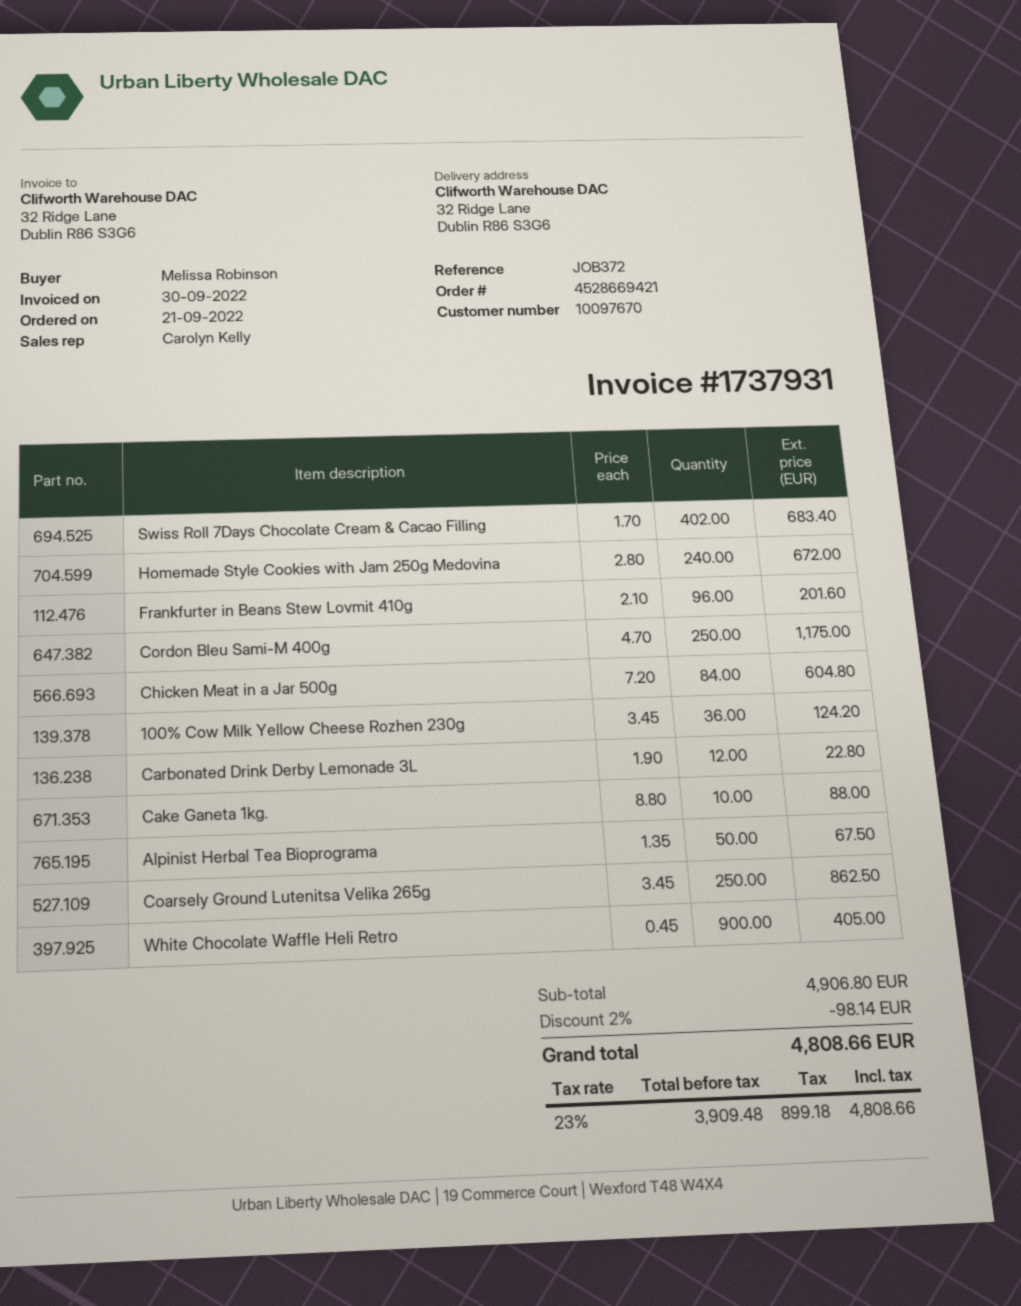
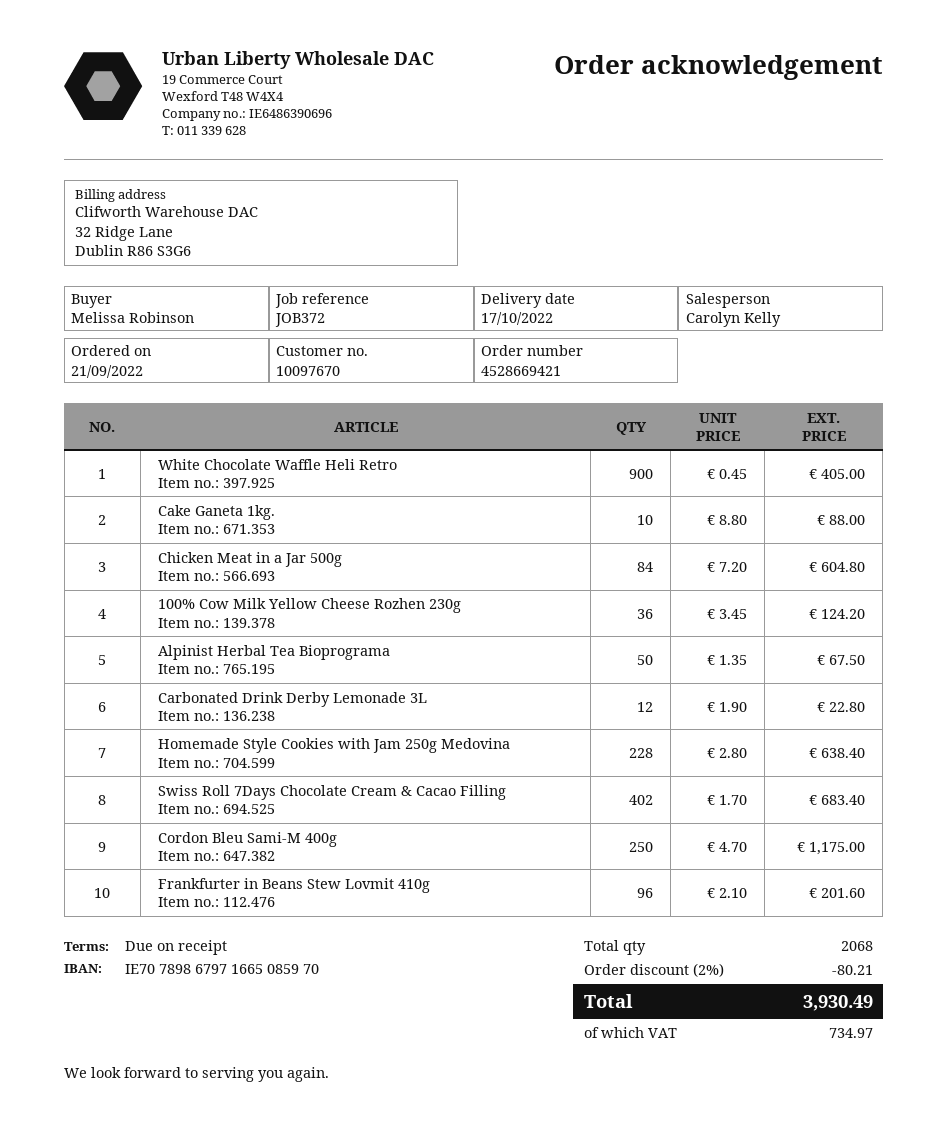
Homemade Style Cookies with Jam 250g Medovina: 240 x 2.80 = 672.00 -> 228 x 2.80 = 638.40
Coarsely Ground Lutenitsa Velika 265g: 250 x 3.45 = 862.50 -> none
discount: 2% = 98.14 -> 2% = 80.21
tax: 899.18 -> 734.97
total: 4808.66 -> 3930.49

